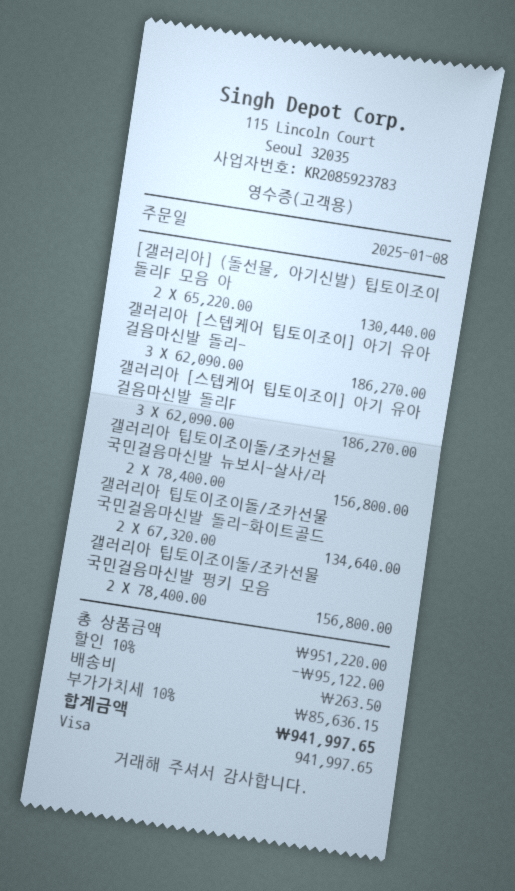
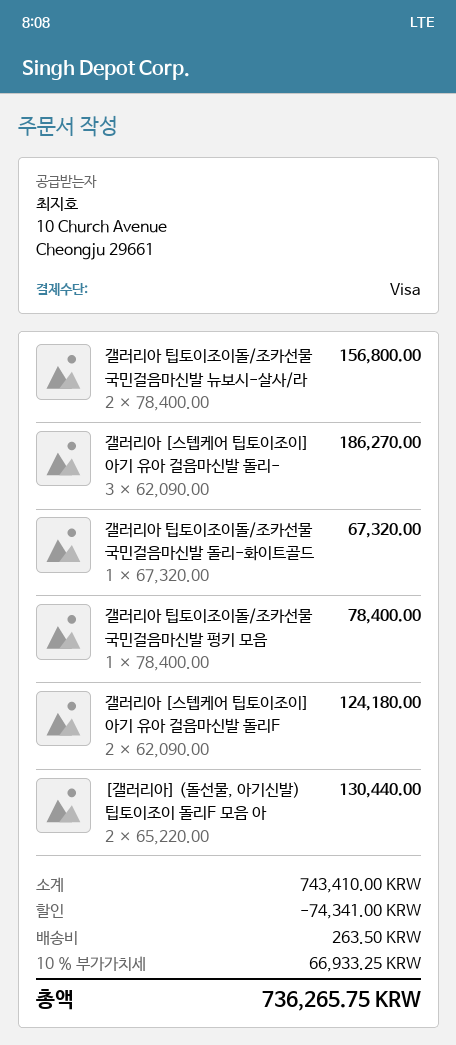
갤러리아 [스텝케어 팁토이조이] 아기 유아 걸음마신발 돌리F: 3 x 62090.00 = 186270.00 -> 2 x 62090.00 = 124180.00
갤러리아 팁토이조이돌/조카선물 국민걸음마신발 돌리-화이트골드: 2 x 67320.00 = 134640.00 -> 1 x 67320.00 = 67320.00
갤러리아 팁토이조이돌/조카선물 국민걸음마신발 펑키 모음: 2 x 78400.00 = 156800.00 -> 1 x 78400.00 = 78400.00
subtotal: 951220.00 -> 743410.00
discount: 95122.00 -> 74341.00
tax: 10% = 85636.15 -> 10% = 66933.25
total: 941997.65 -> 736265.75

